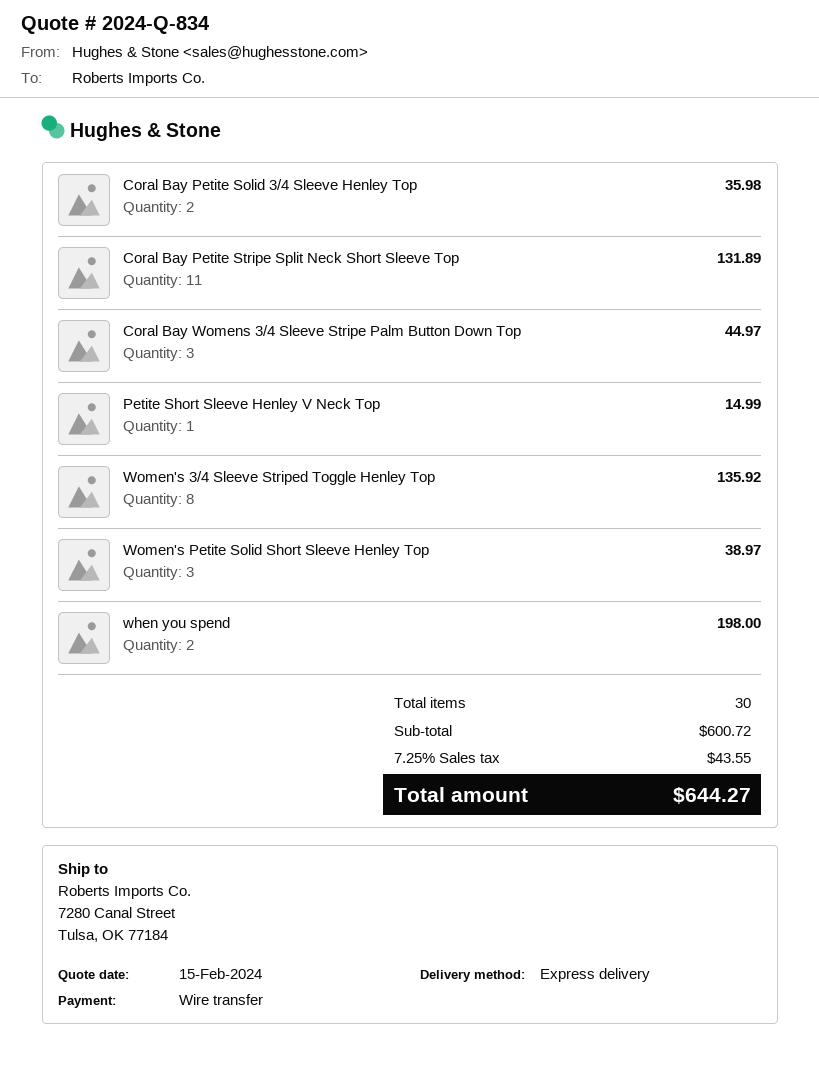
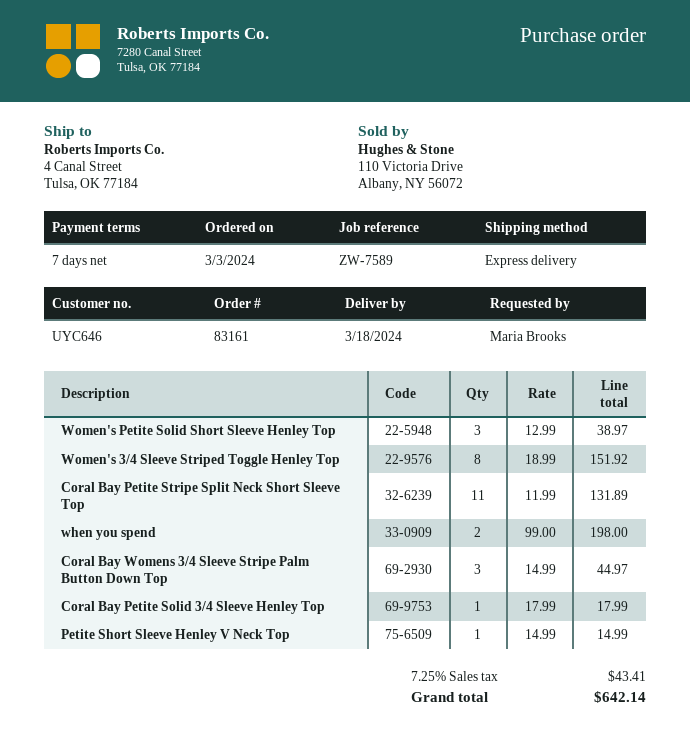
ship to: 7280 Canal Street, Tulsa, OK 77184 -> 4 Canal Street, Tulsa, OK 77184
Coral Bay Petite Solid 3/4 Sleeve Henley Top: 2 for 35.98 -> 1 for 17.99
Women's 3/4 Sleeve Striped Toggle Henley Top: 8 for 135.92 -> 8 for 151.92
tax: 7.25% = 43.55 -> 7.25% = 43.41
total: 644.27 -> 642.14

